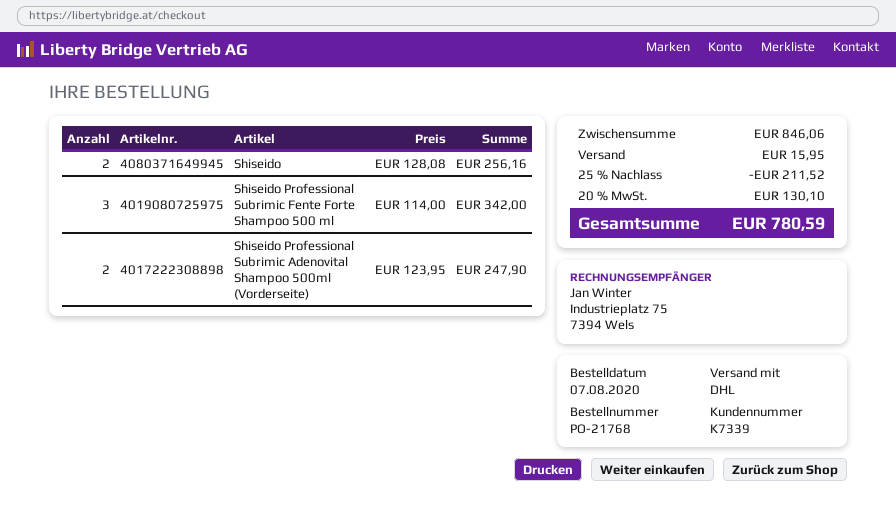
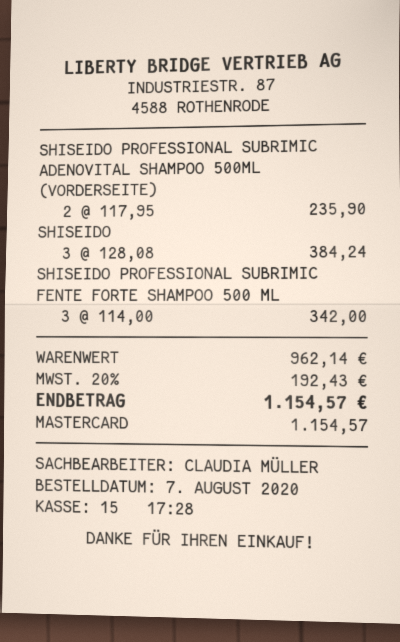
Shiseido: 2 x 128.08 = 256.16 -> 3 x 128.08 = 384.24
Shiseido Professional Subrimic Adenovital Shampoo 500ml (Vorderseite): 2 x 123.95 = 247.90 -> 2 x 117.95 = 235.90
subtotal: 846.06 -> 962.14
discount: 25% = 211.52 -> none
shipping: 15.95 -> none
tax: 20% = 130.10 -> 20% = 192.43
total: 780.59 -> 1154.57

